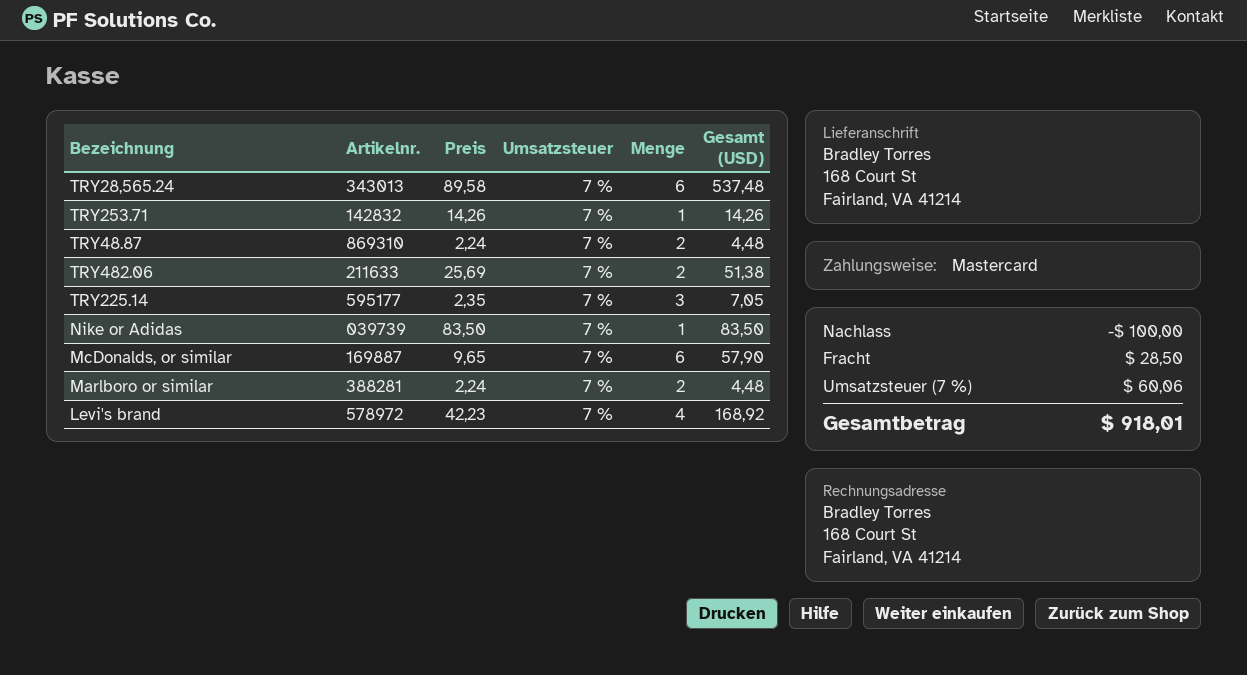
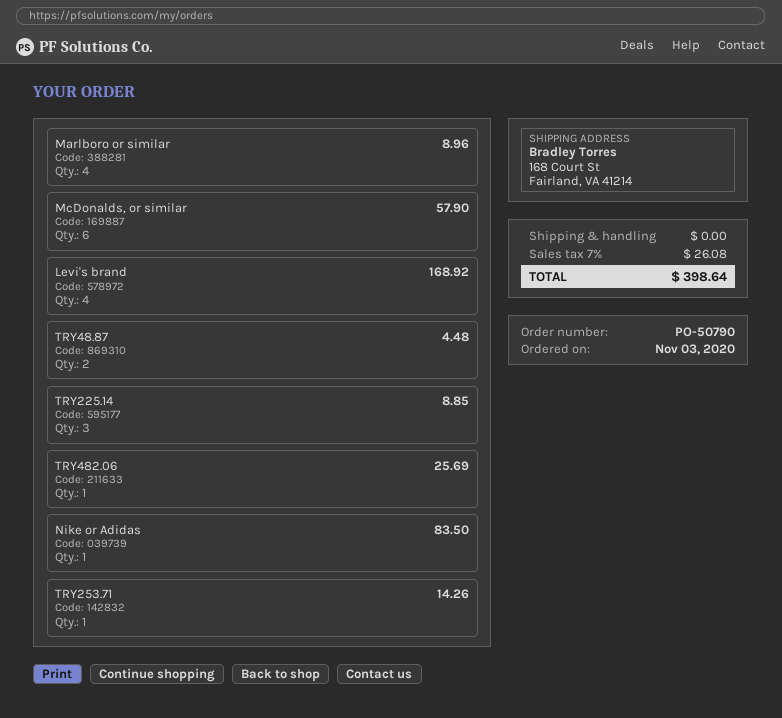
TRY28,565.24: 6 for 537.48 -> none
TRY482.06: 2 for 51.38 -> 1 for 25.69
TRY225.14: 3 for 7.05 -> 3 for 8.85
Marlboro or similar: 2 for 4.48 -> 4 for 8.96
discount: 100.00 -> none
shipping: 28.50 -> 0.00
tax: 7% = 60.06 -> 7% = 26.08
total: 918.01 -> 398.64

